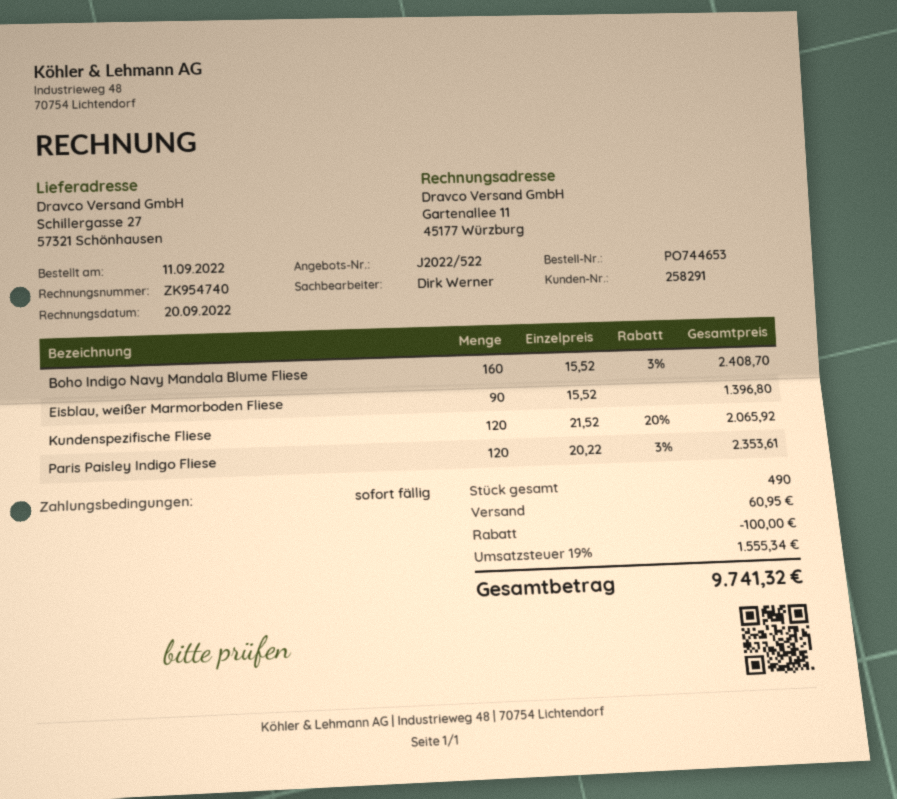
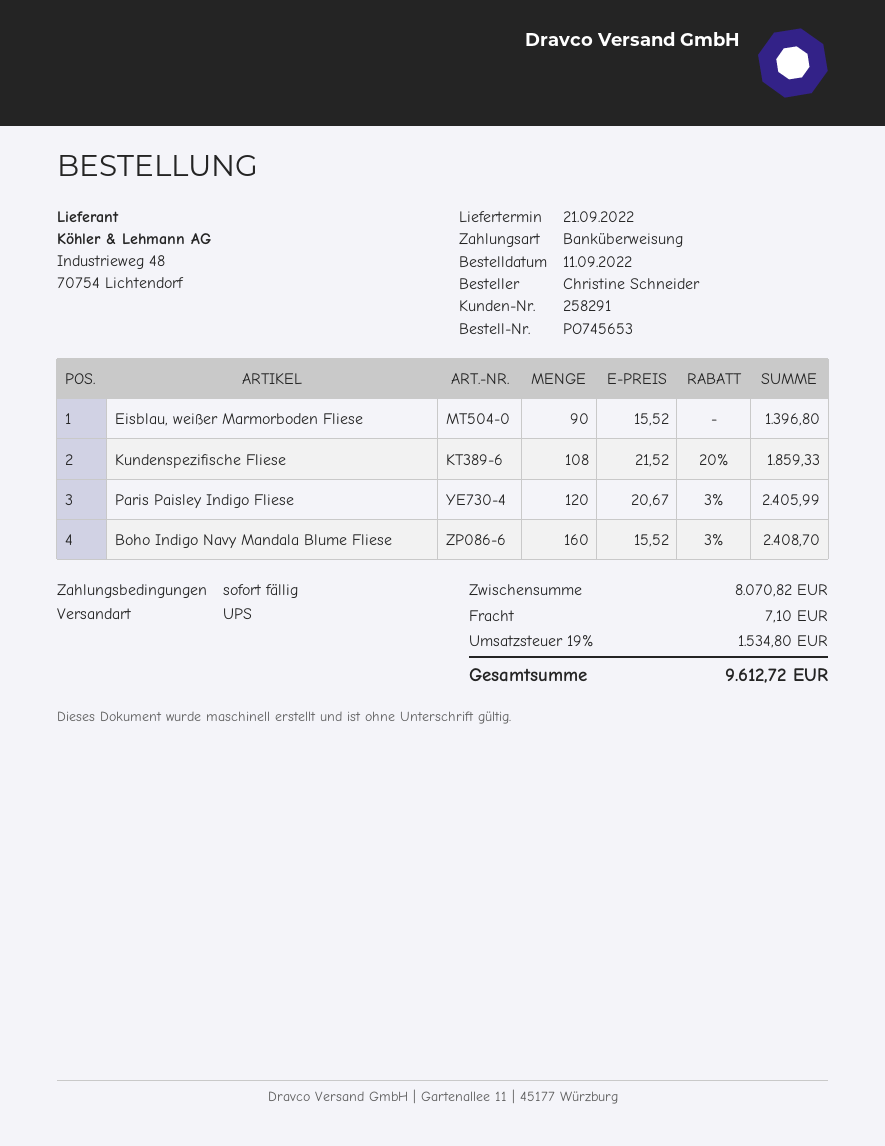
order number: PO744653 -> PO745653
Kundenspezifische Fliese: 120 x 21.52 - 20% = 2065.92 -> 108 x 21.52 - 20% = 1859.33
Paris Paisley Indigo Fliese: 120 x 20.22 - 3% = 2353.61 -> 120 x 20.67 - 3% = 2405.99
discount: 100.00 -> none
shipping: 60.95 -> 7.10
tax: 19% = 1555.34 -> 19% = 1534.80
total: 9741.32 -> 9612.72

